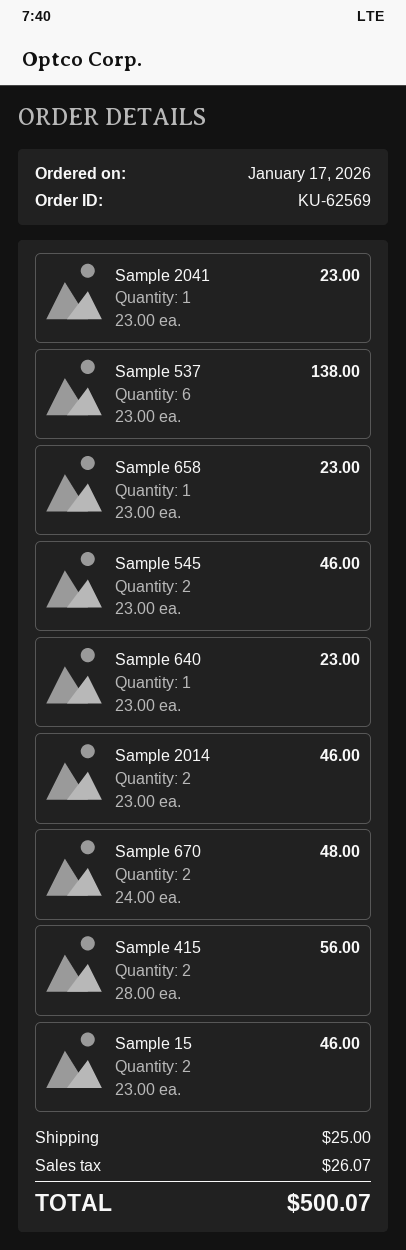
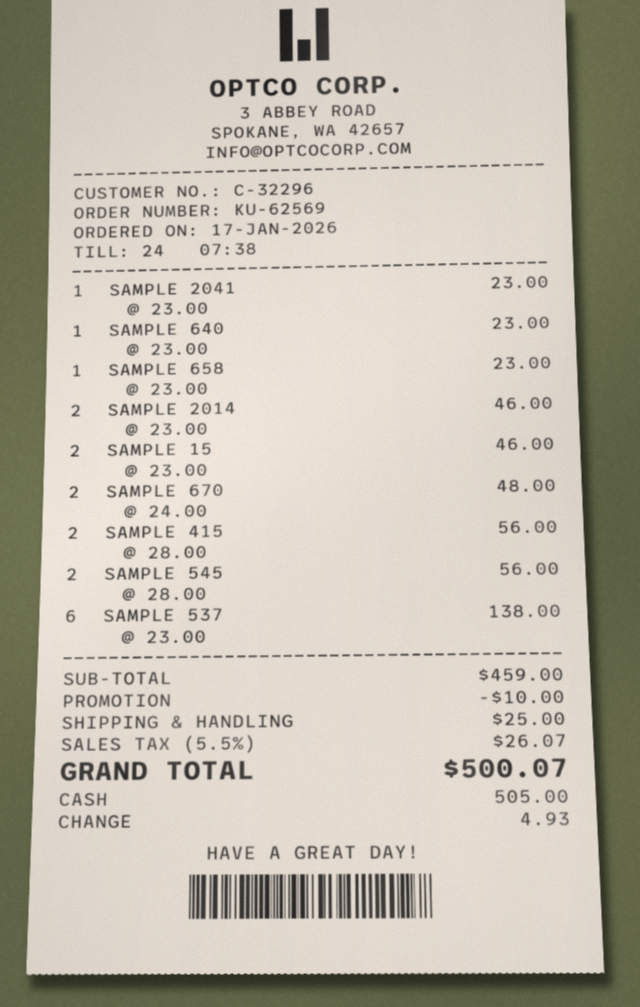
Sample 545: 2 x 23.00 = 46.00 -> 2 x 28.00 = 56.00
discount: none -> 10.00

